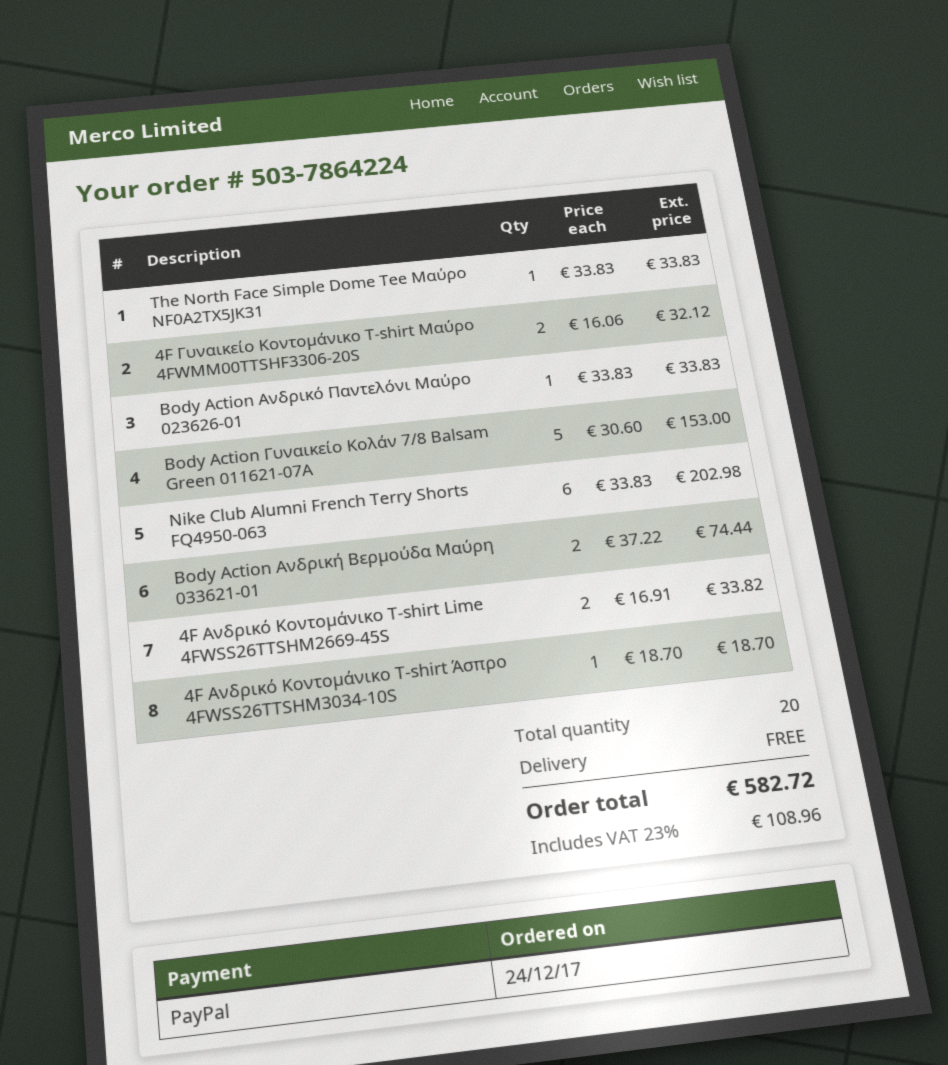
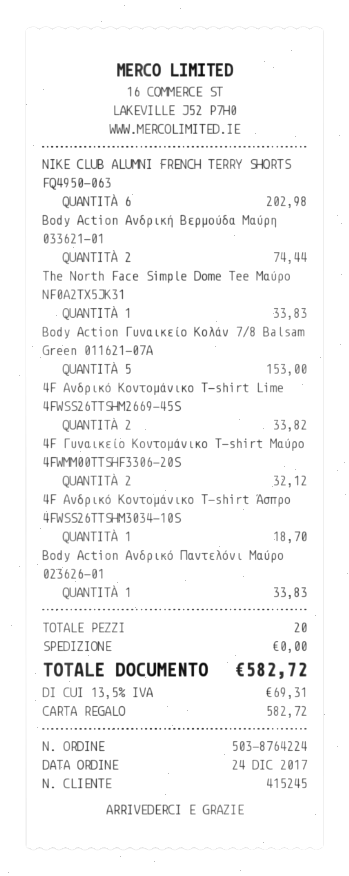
order number: 503-7864224 -> 503-8764224
payment method: PayPal -> gift card
tax: 23% = 108.96 -> 13.5% = 69.31

